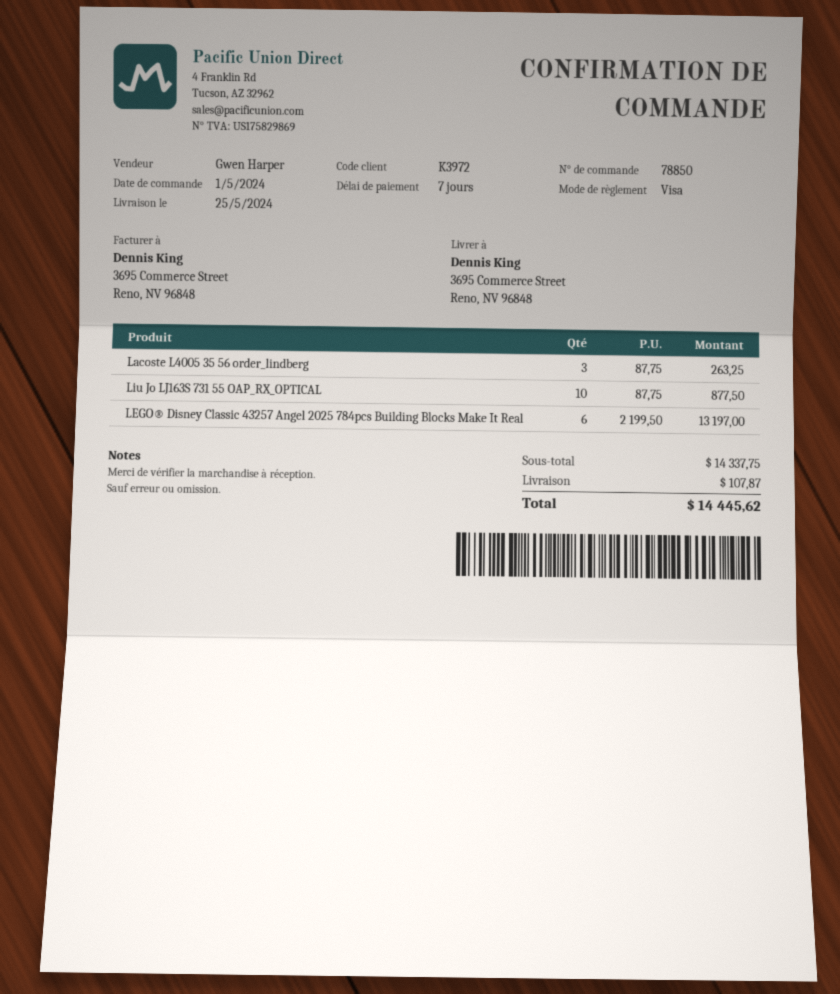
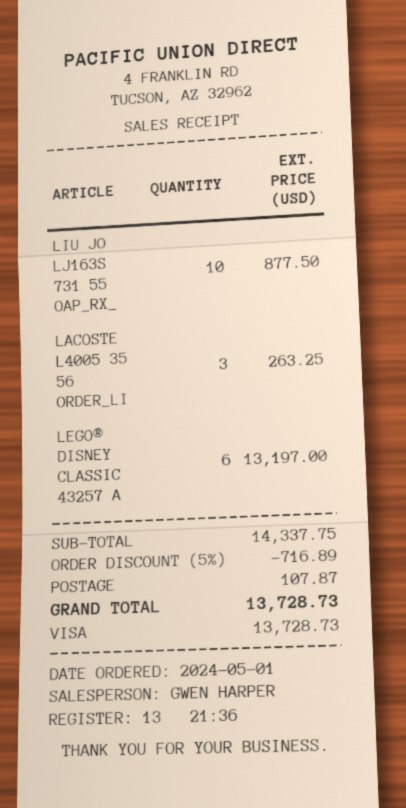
discount: none -> 5% = 716.89
total: 14445.62 -> 13728.73

